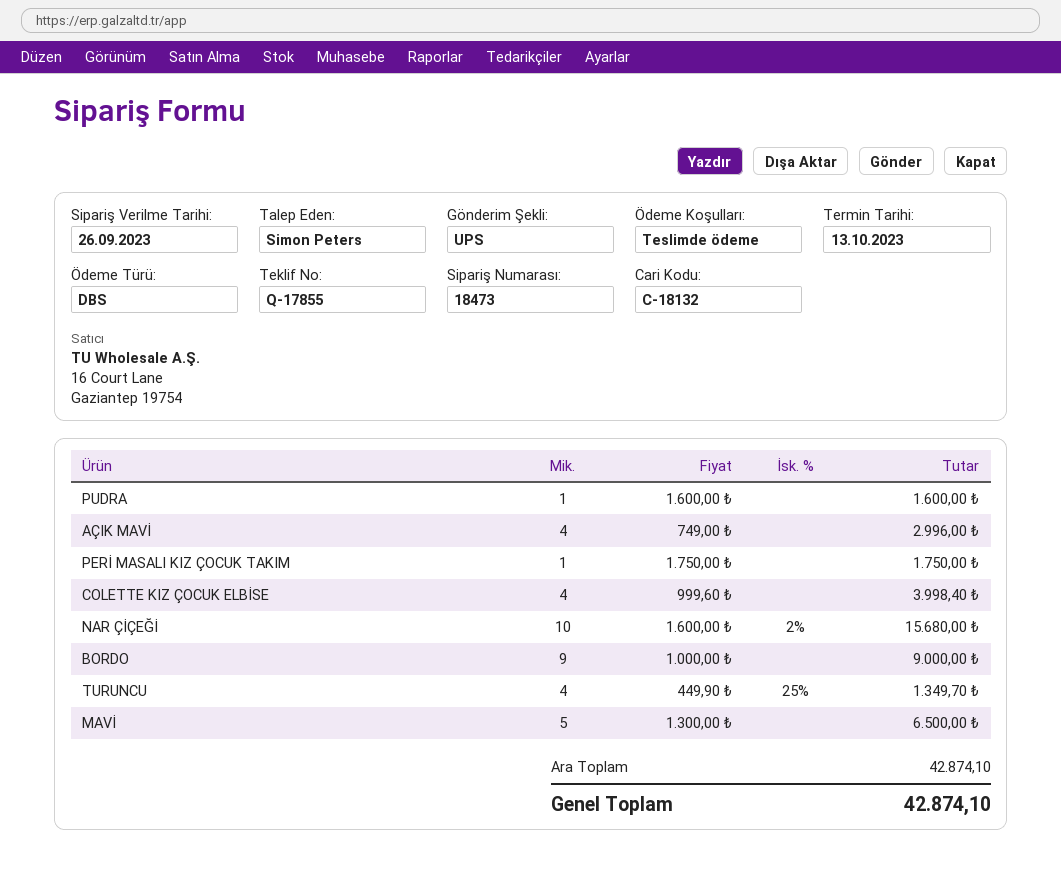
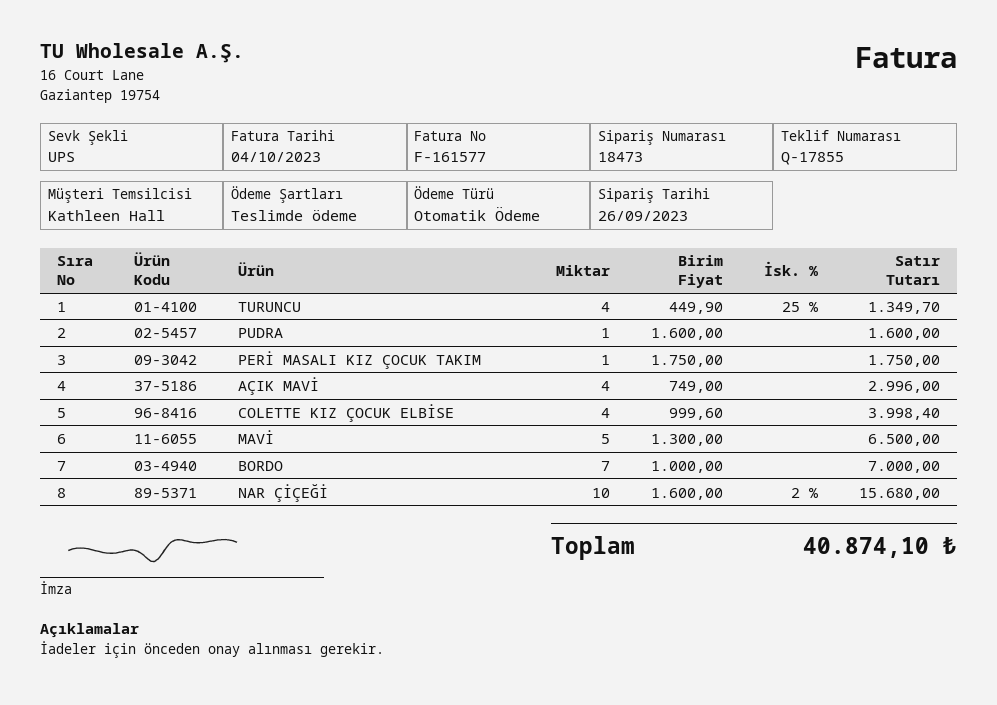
BORDO: 9 x 1000.00 = 9000.00 -> 7 x 1000.00 = 7000.00
total: 42874.10 -> 40874.10

